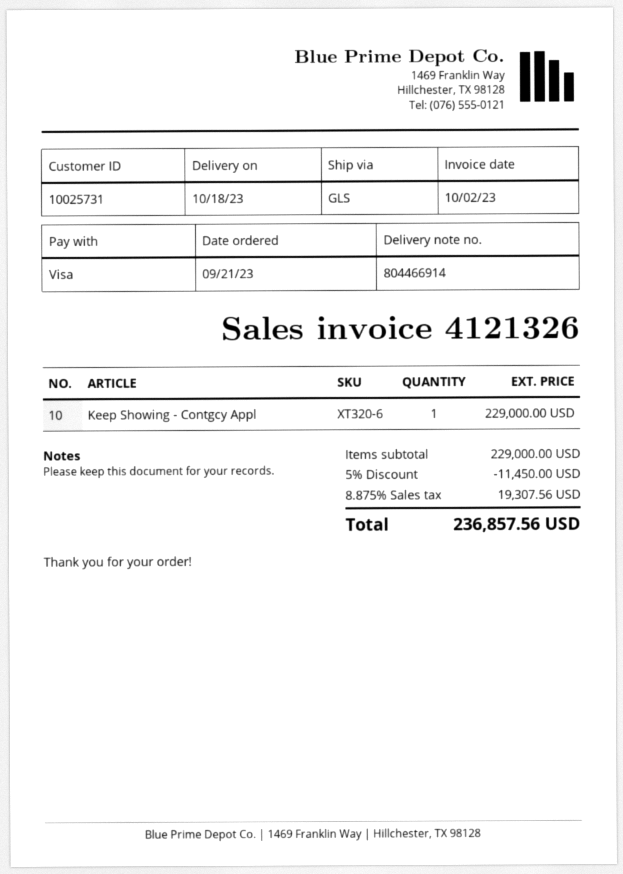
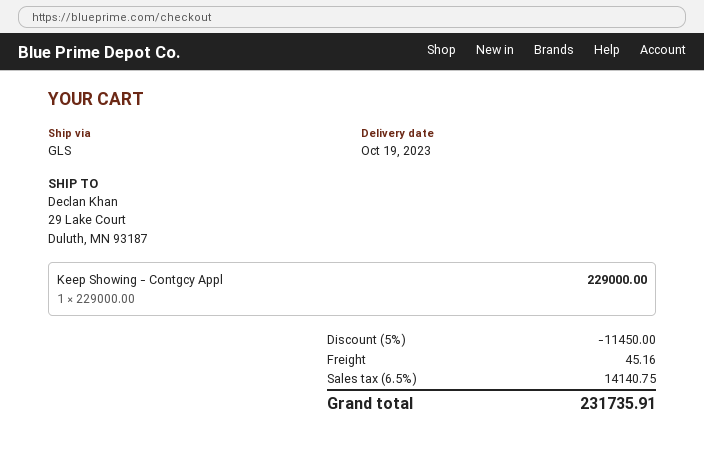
delivery date: 2023-10-18 -> 2023-10-19
shipping: none -> 45.16
tax: 8.875% = 19307.56 -> 6.5% = 14140.75
total: 236857.56 -> 231735.91

